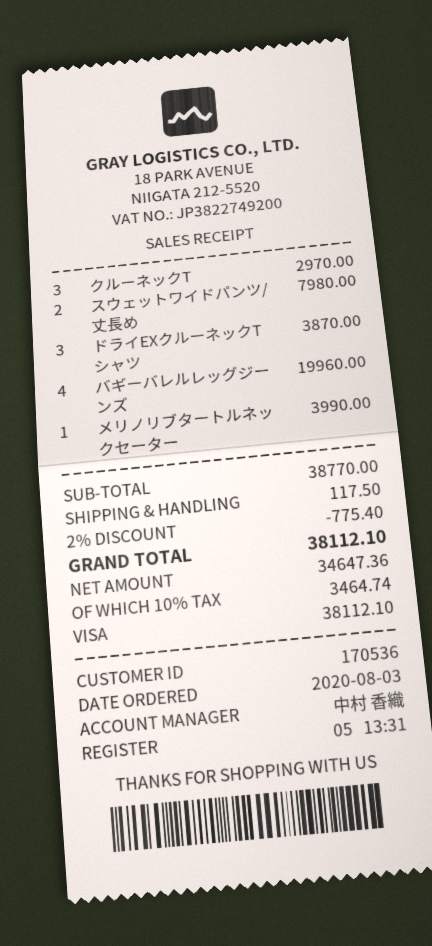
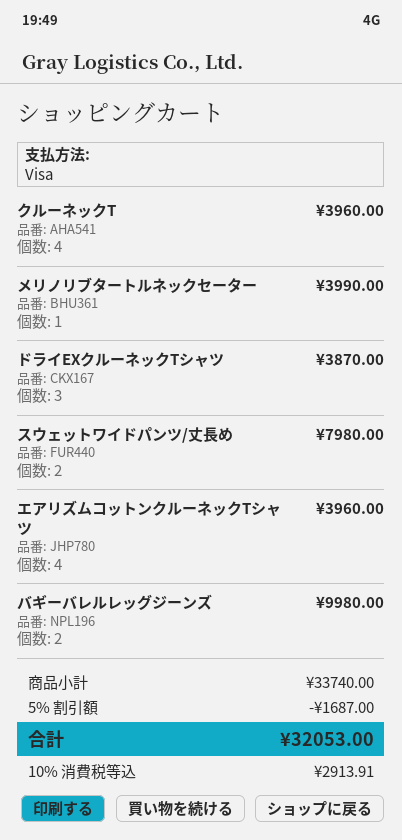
クルーネックT: 3 for 2970.00 -> 4 for 3960.00
バギーバレルレッグジーンズ: 4 for 19960.00 -> 2 for 9980.00
エアリズムコットンクルーネックTシャツ: none -> 4 for 3960.00
subtotal: 38770.00 -> 33740.00
discount: 2% = 775.40 -> 5% = 1687.00
shipping: 117.50 -> none
tax: 10% = 3464.74 -> 10% = 2913.91
total: 38112.10 -> 32053.00

